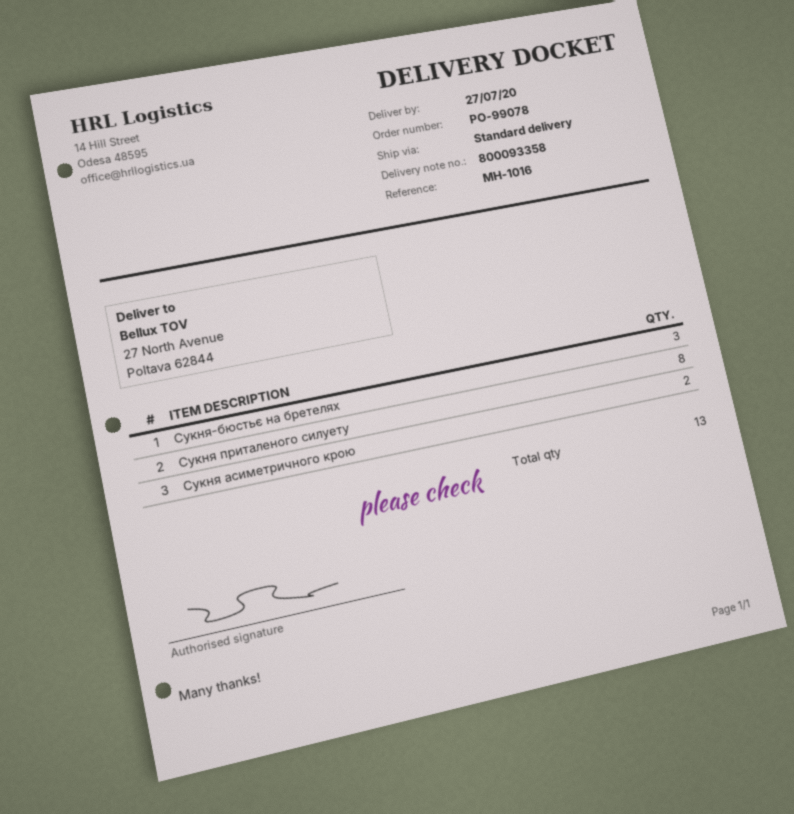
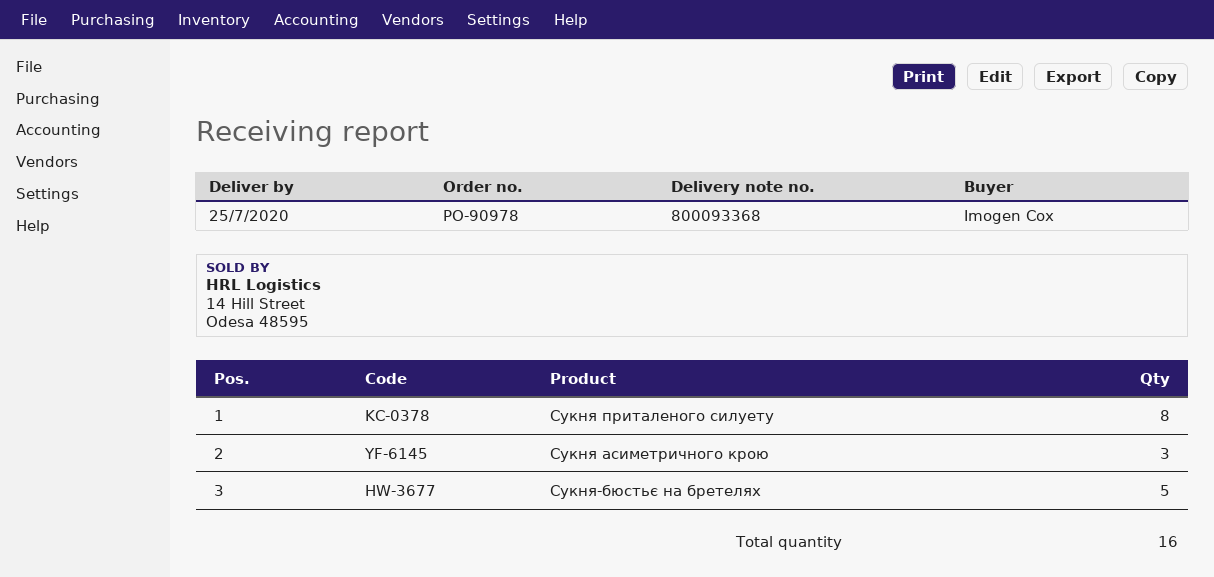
order number: PO-99078 -> PO-90978
delivery note number: 800093358 -> 800093368
delivery date: 2020-07-27 -> 2020-07-25
Сукня-бюстьє на бретелях: 3 -> 5
Сукня асиметричного крою: 2 -> 3
total quantity: 13 -> 16

